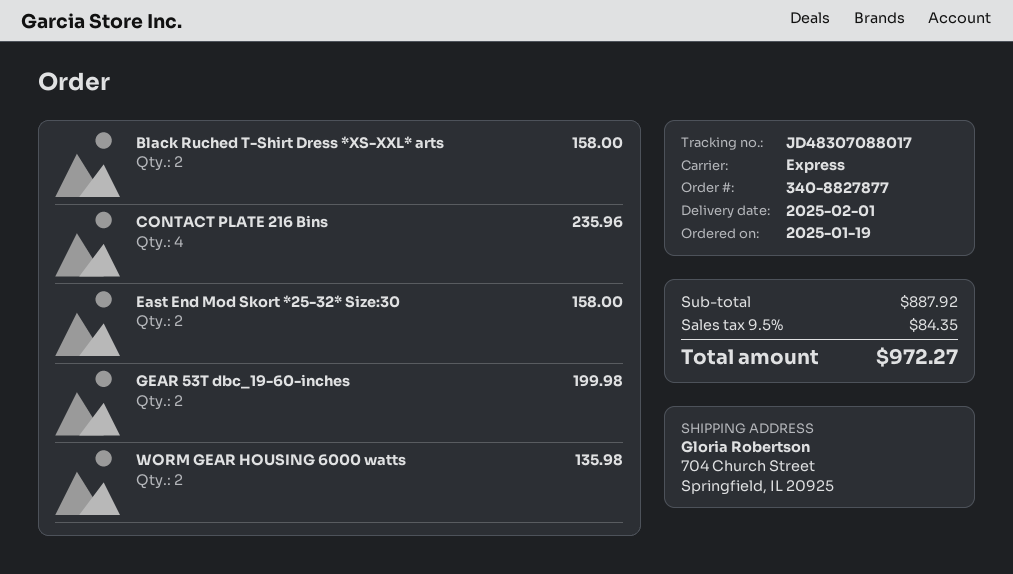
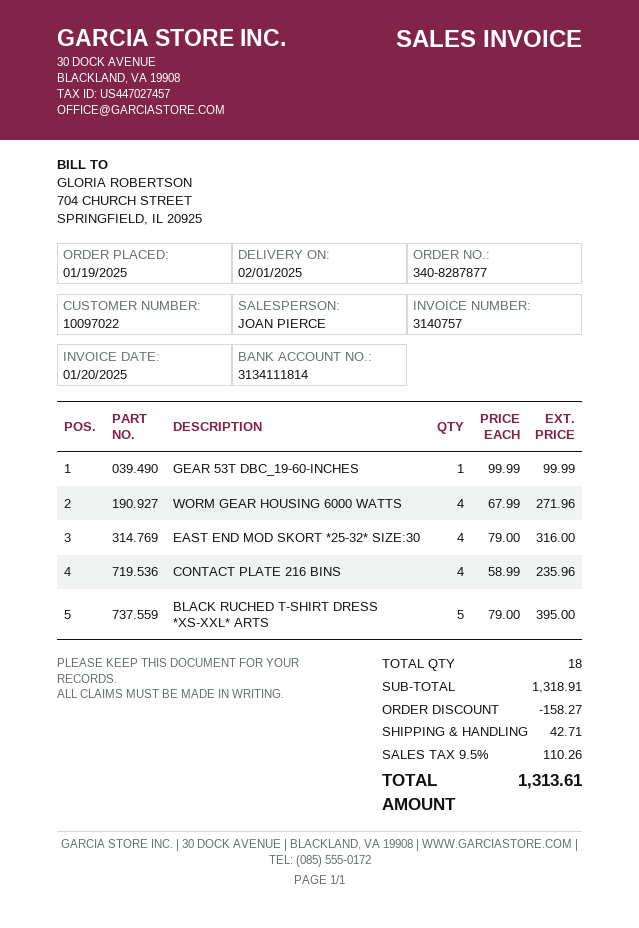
order number: 340-8827877 -> 340-8287877
Black Ruched T-Shirt Dress *XS-XXL* arts: 2 for 158.00 -> 5 for 395.00
East End Mod Skort *25-32* Size:30: 2 for 158.00 -> 4 for 316.00
GEAR 53T dbc_19-60-inches: 2 for 199.98 -> 1 for 99.99
WORM GEAR HOUSING 6000 watts: 2 for 135.98 -> 4 for 271.96
subtotal: 887.92 -> 1318.91
discount: none -> 158.27
shipping: none -> 42.71
tax: 9.5% = 84.35 -> 9.5% = 110.26
total: 972.27 -> 1313.61

